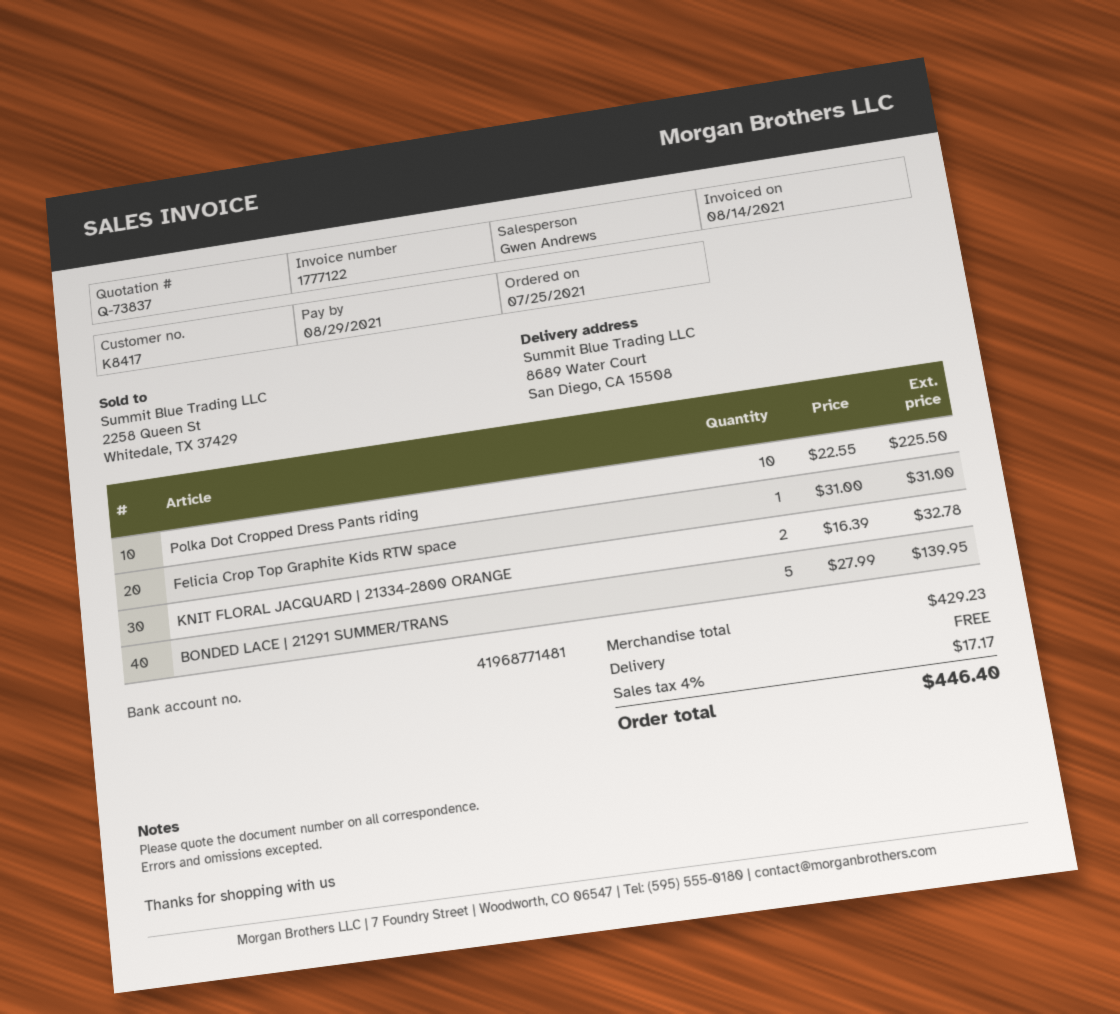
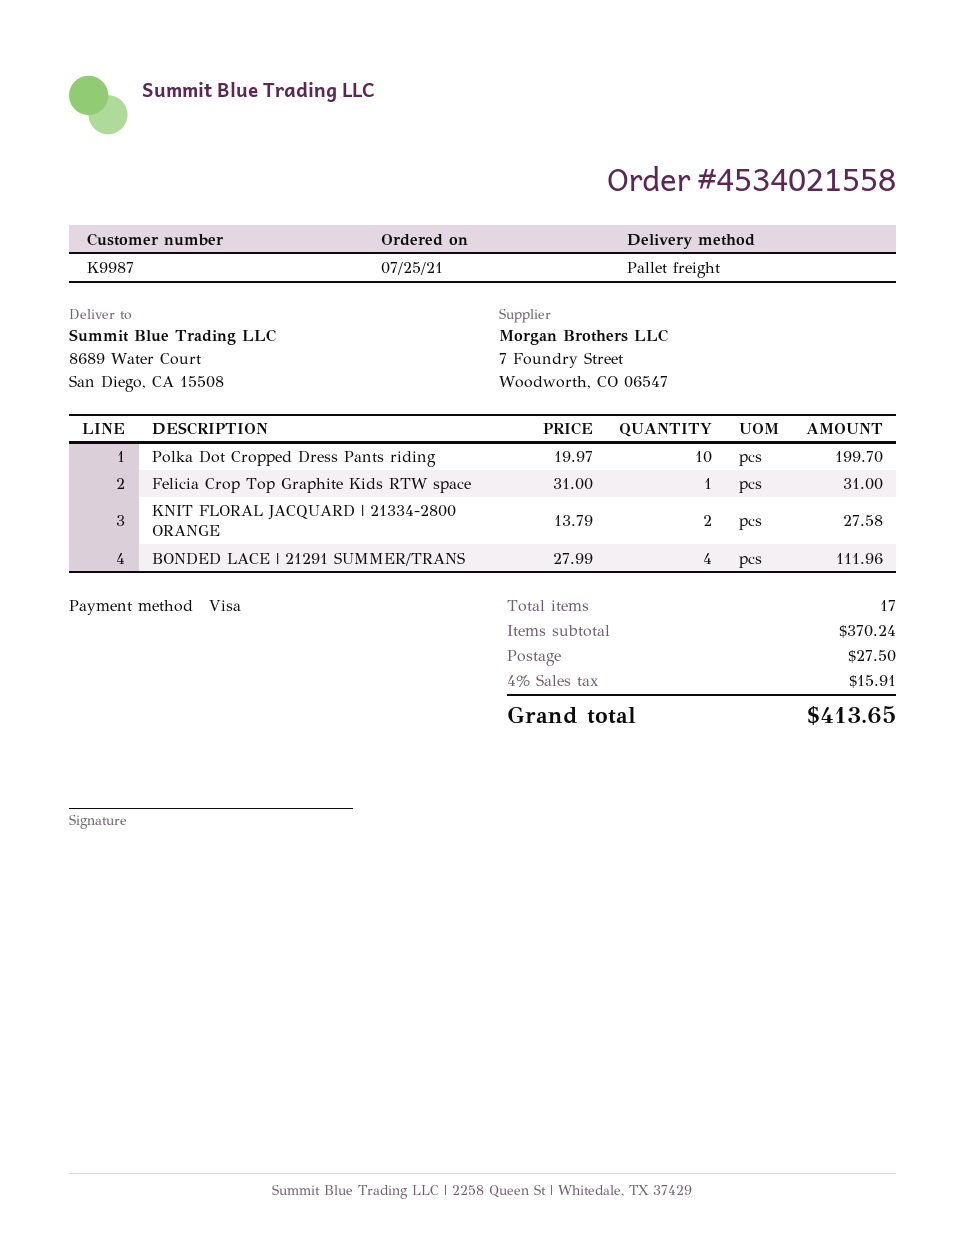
customer number: K8417 -> K9987
Polka Dot Cropped Dress Pants riding: 10 x 22.55 = 225.50 -> 10 x 19.97 = 199.70
KNIT FLORAL JACQUARD | 21334-2800 ORANGE: 2 x 16.39 = 32.78 -> 2 x 13.79 = 27.58
BONDED LACE | 21291 SUMMER/TRANS: 5 x 27.99 = 139.95 -> 4 x 27.99 = 111.96
subtotal: 429.23 -> 370.24
shipping: 0.00 -> 27.50
tax: 4% = 17.17 -> 4% = 15.91
total: 446.40 -> 413.65

